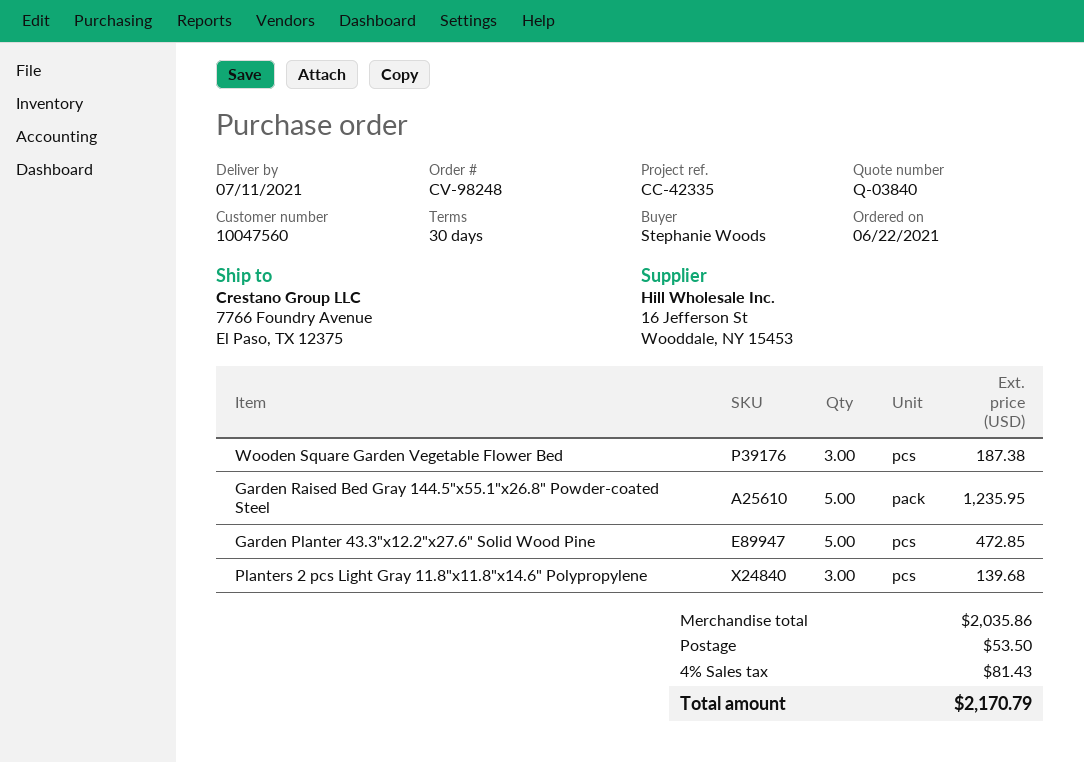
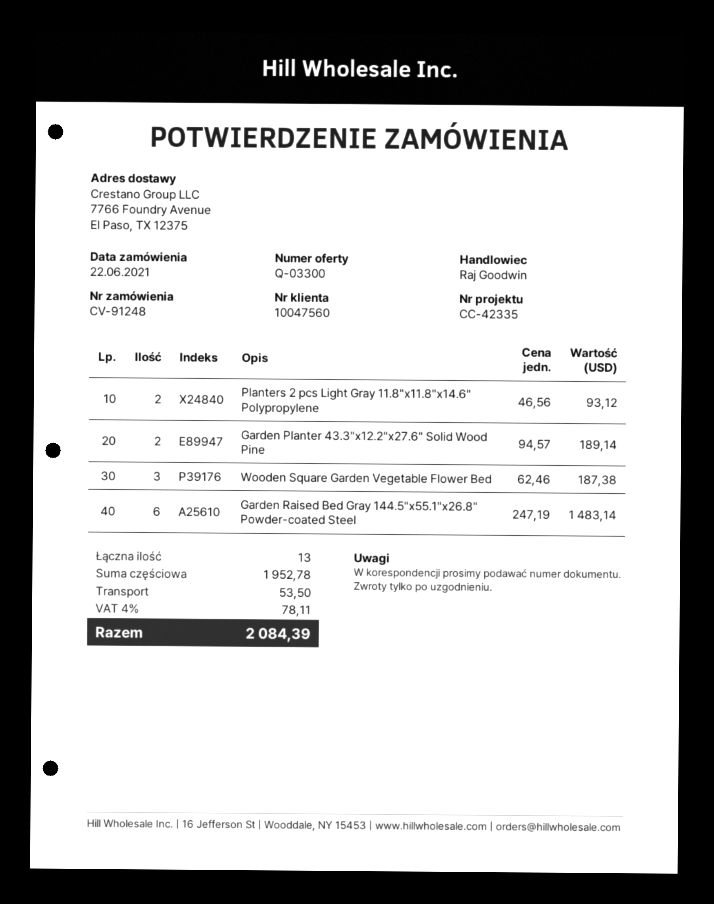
quote number: Q-03840 -> Q-03300
order number: CV-98248 -> CV-91248
Garden Raised Bed Gray 144.5"x55.1"x26.8" Powder-coated Steel: 5 for 1235.95 -> 6 for 1483.14
Garden Planter 43.3"x12.2"x27.6" Solid Wood Pine: 5 for 472.85 -> 2 for 189.14
Planters 2 pcs Light Gray 11.8"x11.8"x14.6" Polypropylene: 3 for 139.68 -> 2 for 93.12
subtotal: 2035.86 -> 1952.78
tax: 4% = 81.43 -> 4% = 78.11
total: 2170.79 -> 2084.39

